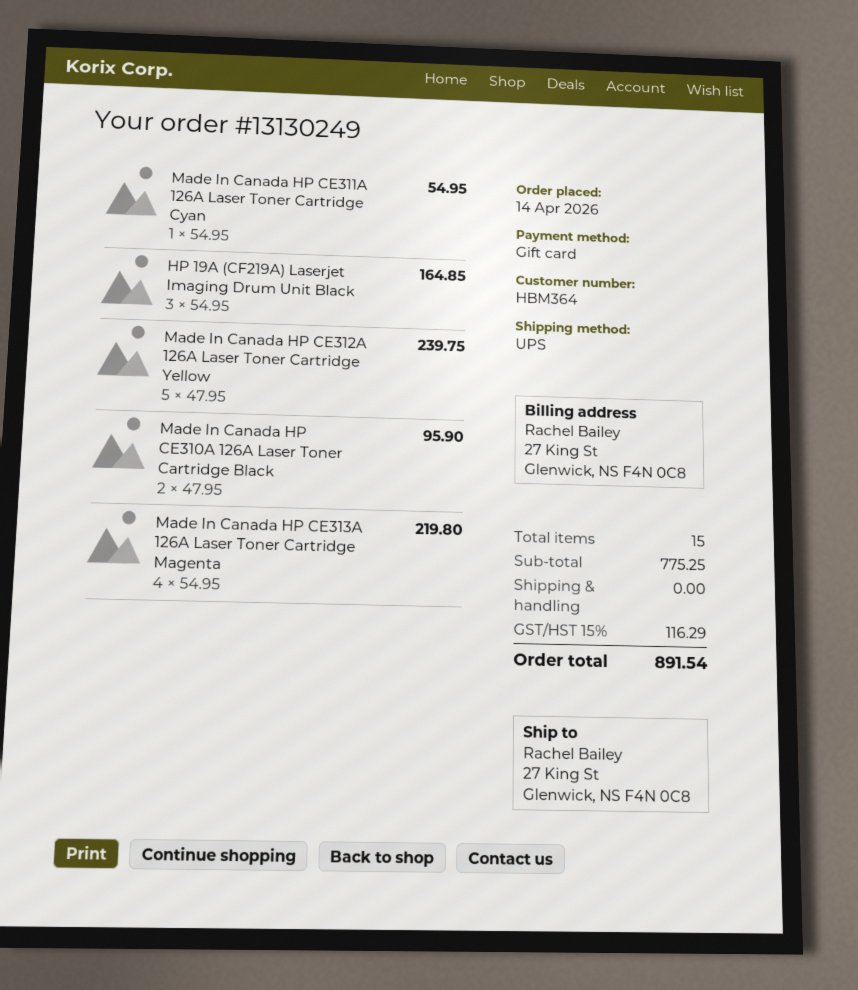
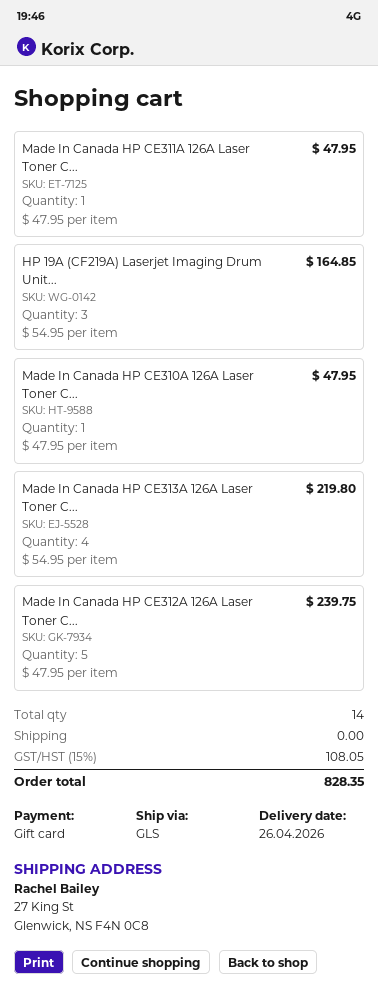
shipping method: UPS -> GLS
Made In Canada HP CE311A 126A Laser Toner Cartridge Cyan: 1 x 54.95 = 54.95 -> 1 x 47.95 = 47.95
Made In Canada HP CE310A 126A Laser Toner Cartridge Black: 2 x 47.95 = 95.90 -> 1 x 47.95 = 47.95
total quantity: 15 -> 14
tax: 15% = 116.29 -> 15% = 108.05
total: 891.54 -> 828.35

